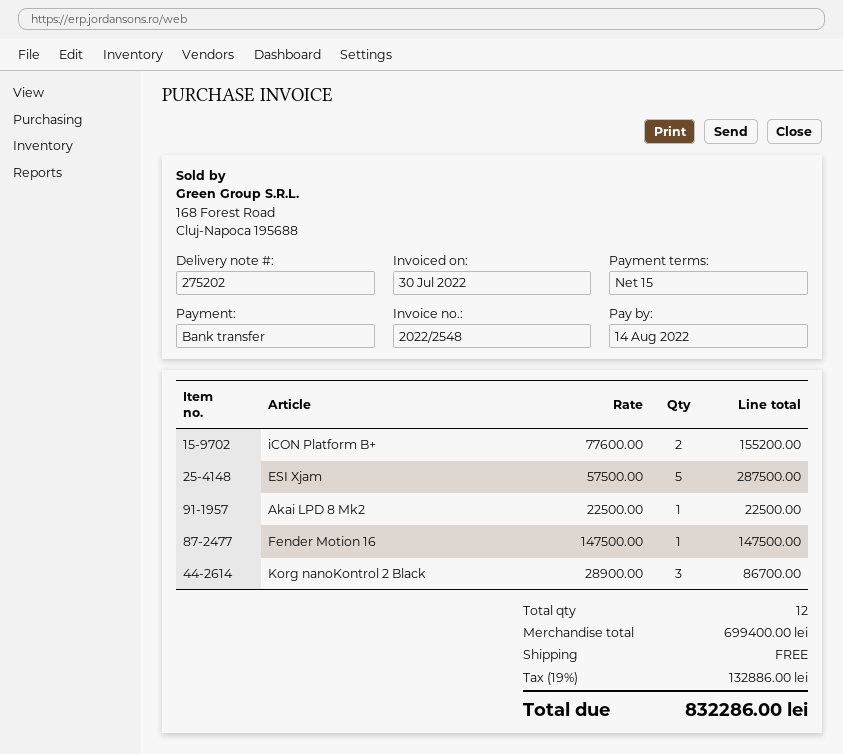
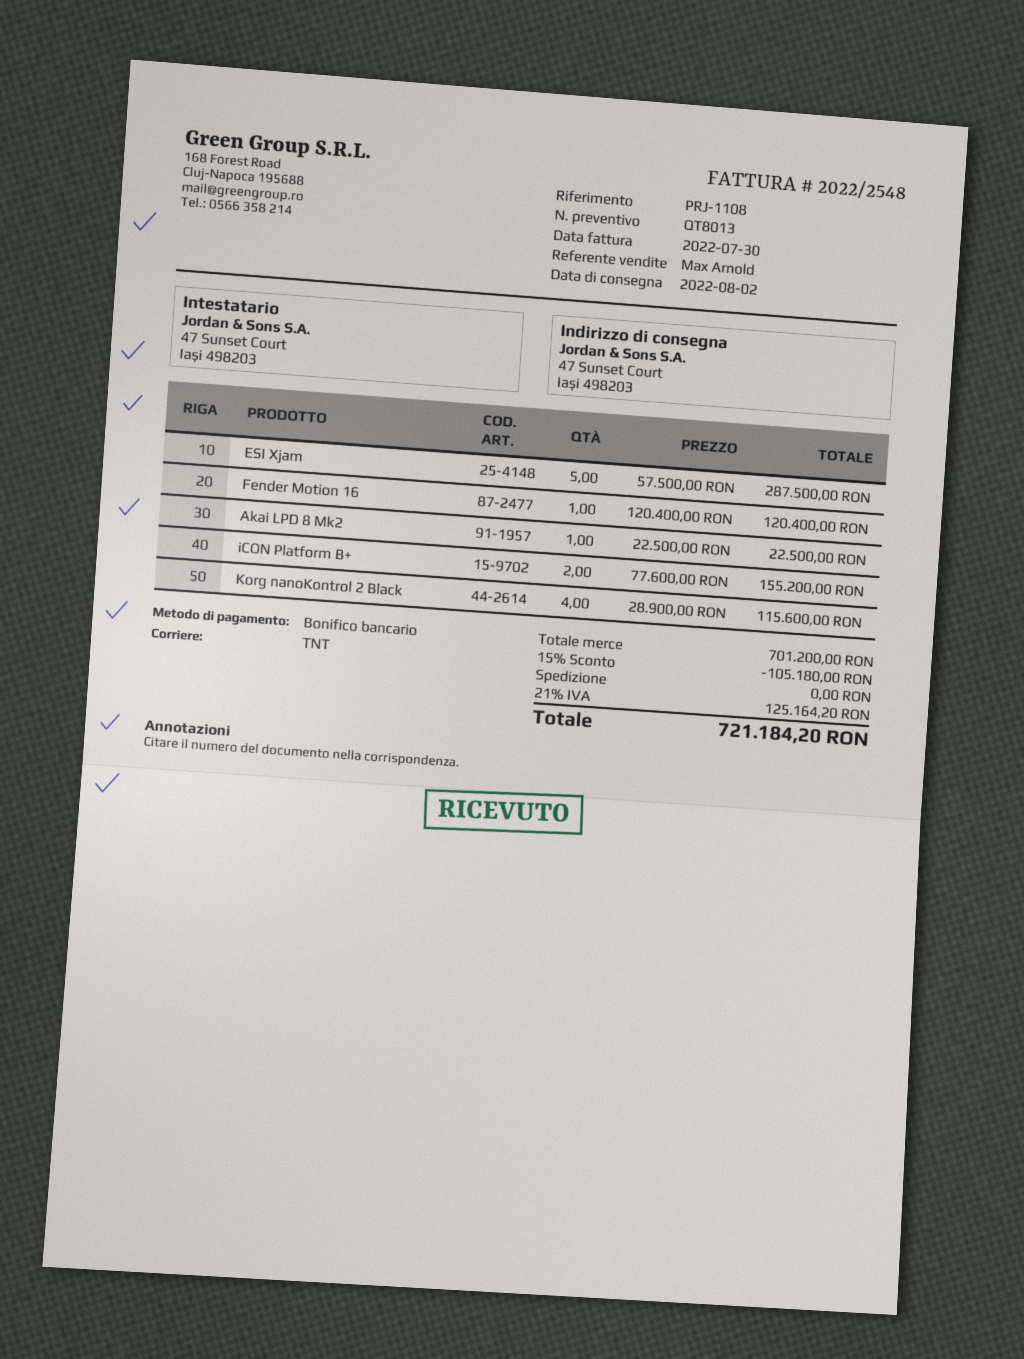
Fender Motion 16: 1 x 147500.00 = 147500.00 -> 1 x 120400.00 = 120400.00
Korg nanoKontrol 2 Black: 3 x 28900.00 = 86700.00 -> 4 x 28900.00 = 115600.00
subtotal: 699400.00 -> 701200.00
discount: none -> 15% = 105180.00
tax: 19% = 132886.00 -> 21% = 125164.20
total: 832286.00 -> 721184.20

